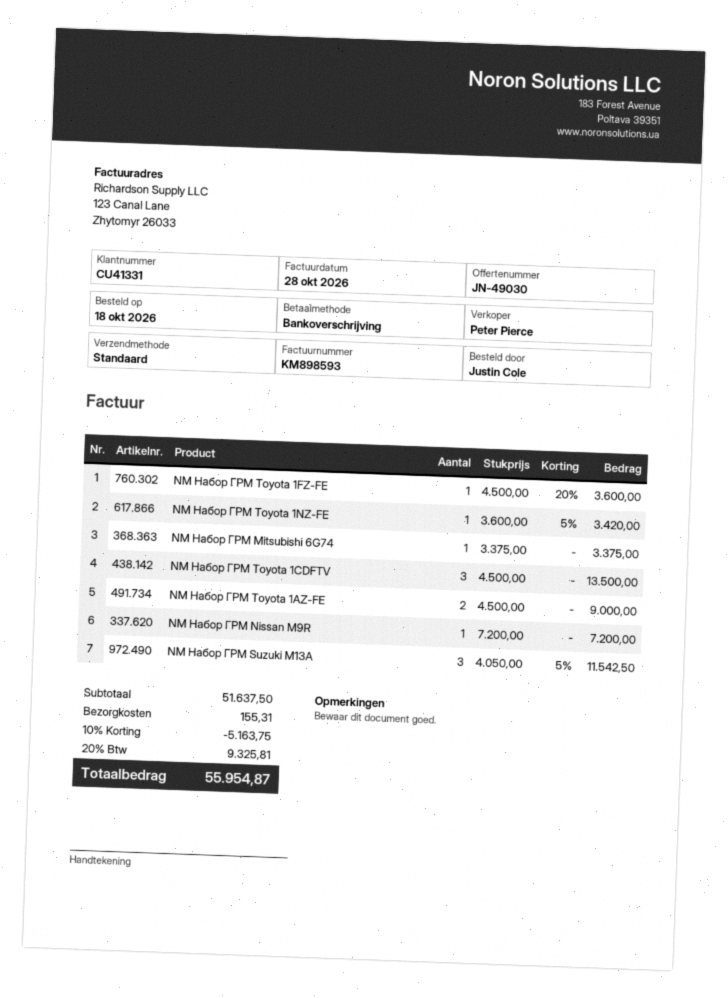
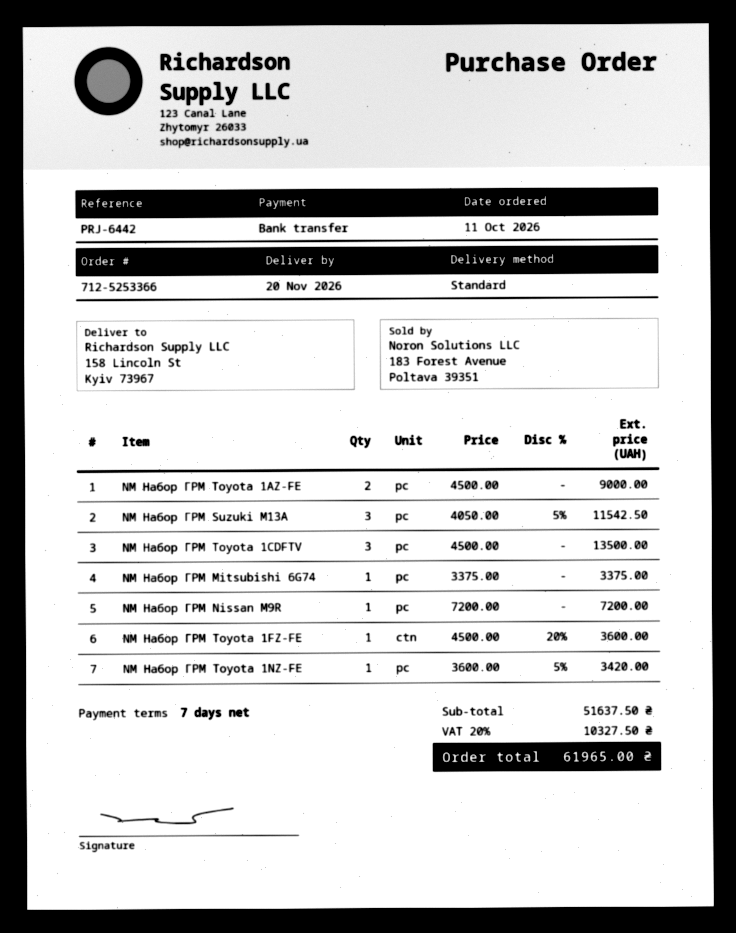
order date: 2026-10-18 -> 2026-10-11
discount: 10% = 5163.75 -> none
shipping: 155.31 -> none
tax: 20% = 9325.81 -> 20% = 10327.50
total: 55954.87 -> 61965.00

